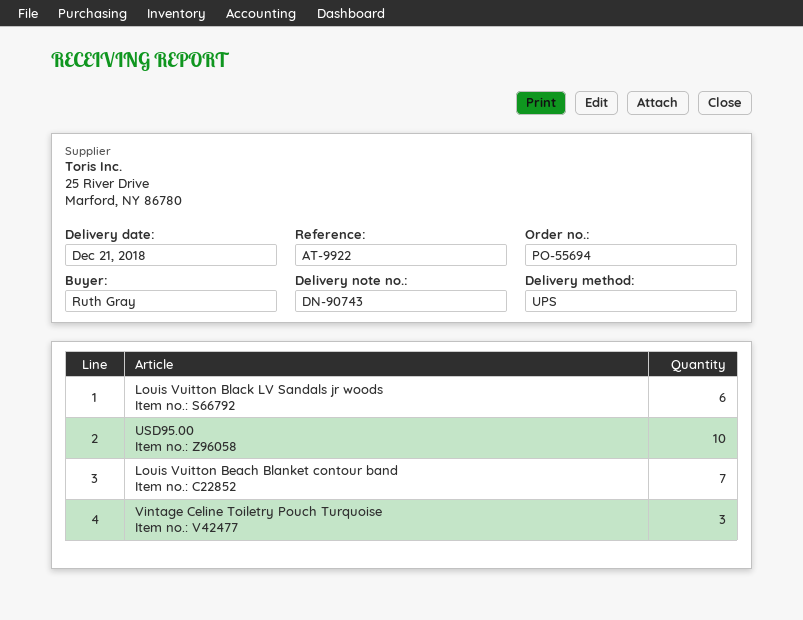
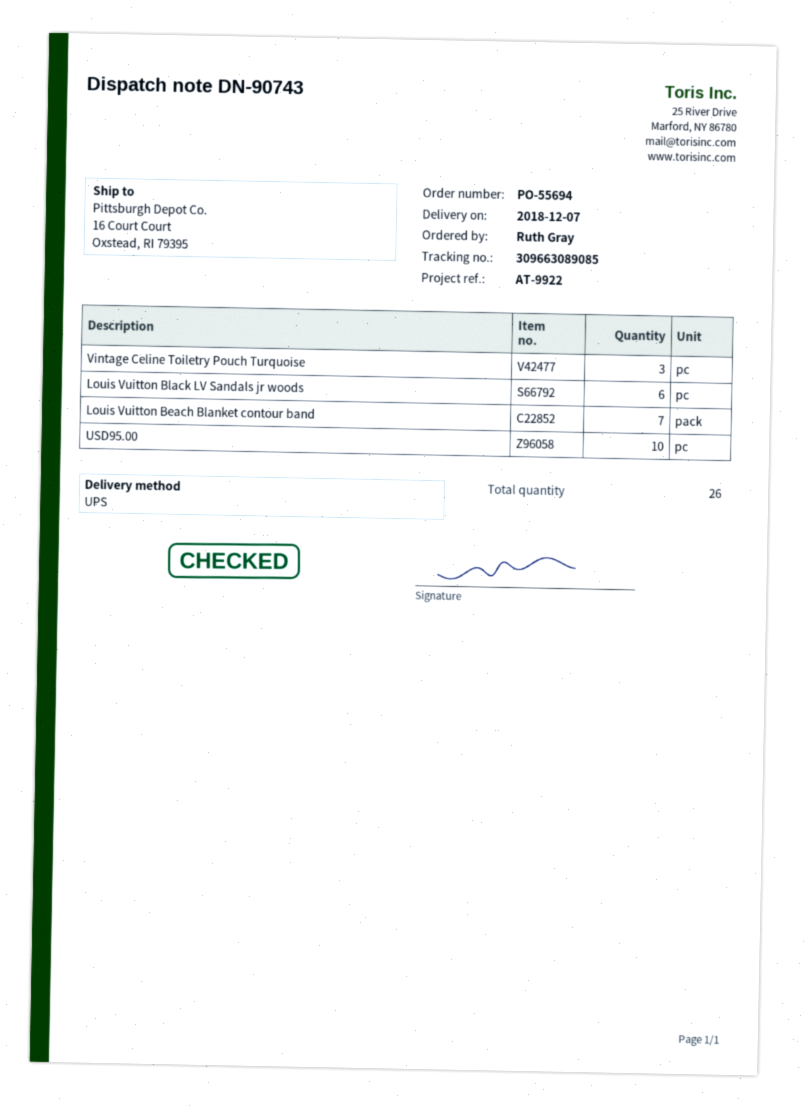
delivery date: 2018-12-21 -> 2018-12-07

